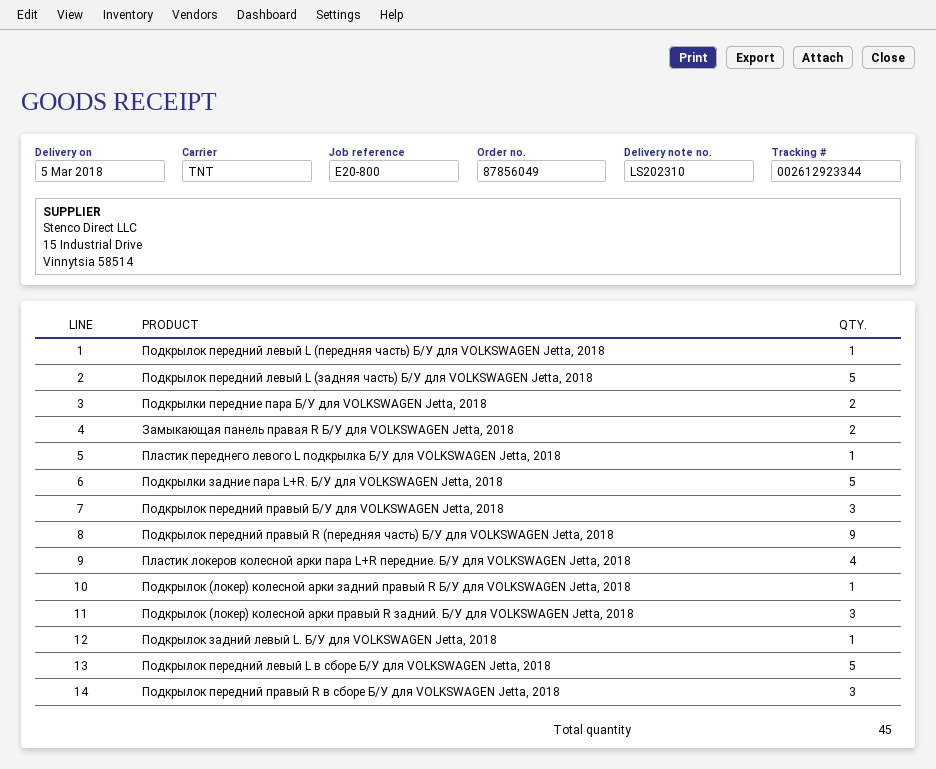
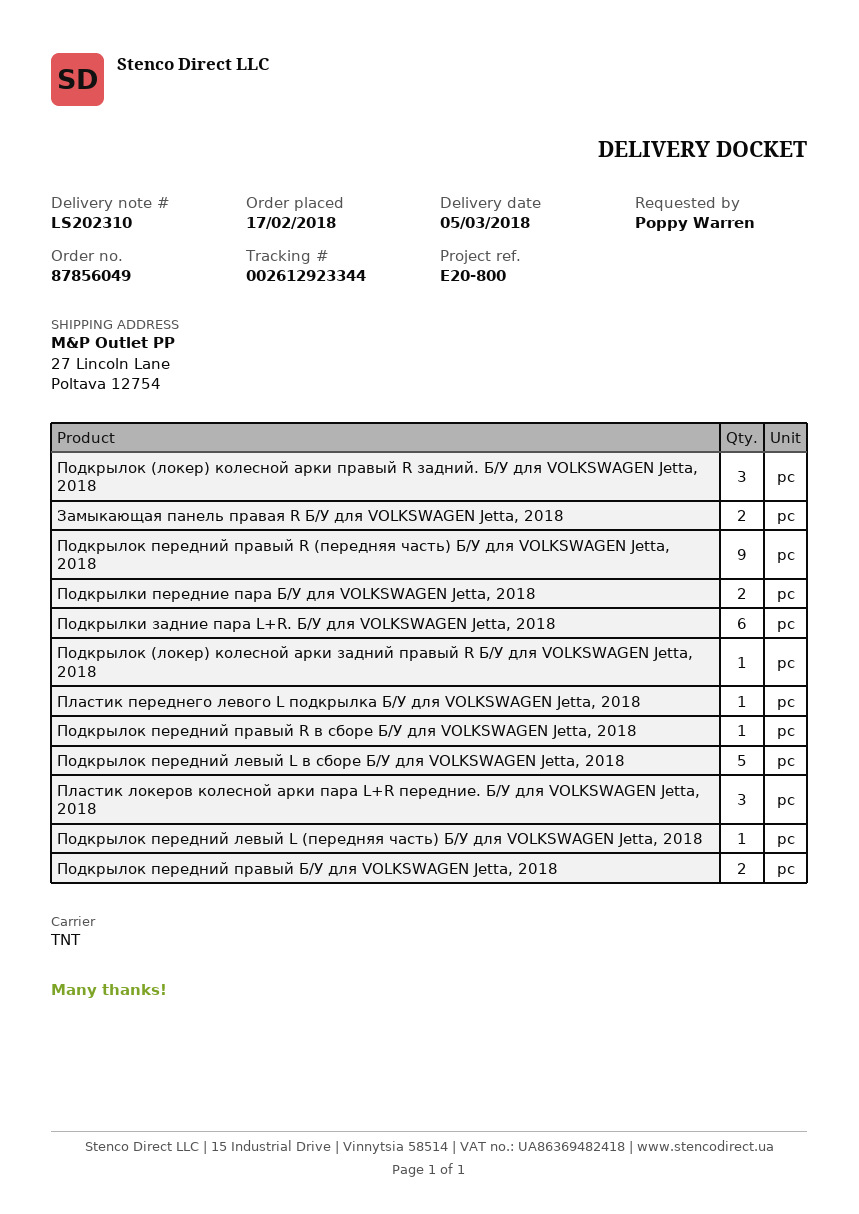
Подкрылок передний левый L (задняя часть) Б/У для VOLKSWAGEN Jetta, 2018: 5 -> none
Подкрылки задние пара L+R. Б/У для VOLKSWAGEN Jetta, 2018: 5 -> 6
Подкрылок передний правый Б/У для VOLKSWAGEN Jetta, 2018: 3 -> 2
Пластик локеров колесной арки пара L+R передние. Б/У для VOLKSWAGEN Jetta, 2018: 4 -> 3
Подкрылок задний левый L. Б/У для VOLKSWAGEN Jetta, 2018: 1 -> none
Подкрылок передний правый R в сборе Б/У для VOLKSWAGEN Jetta, 2018: 3 -> 1

